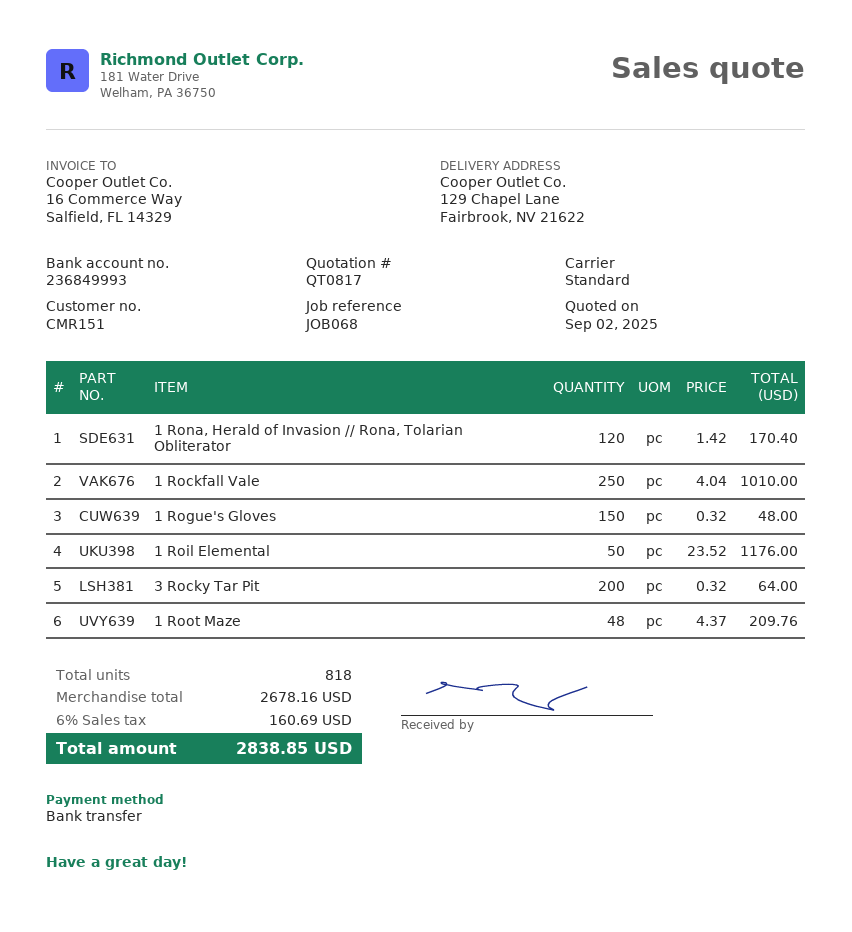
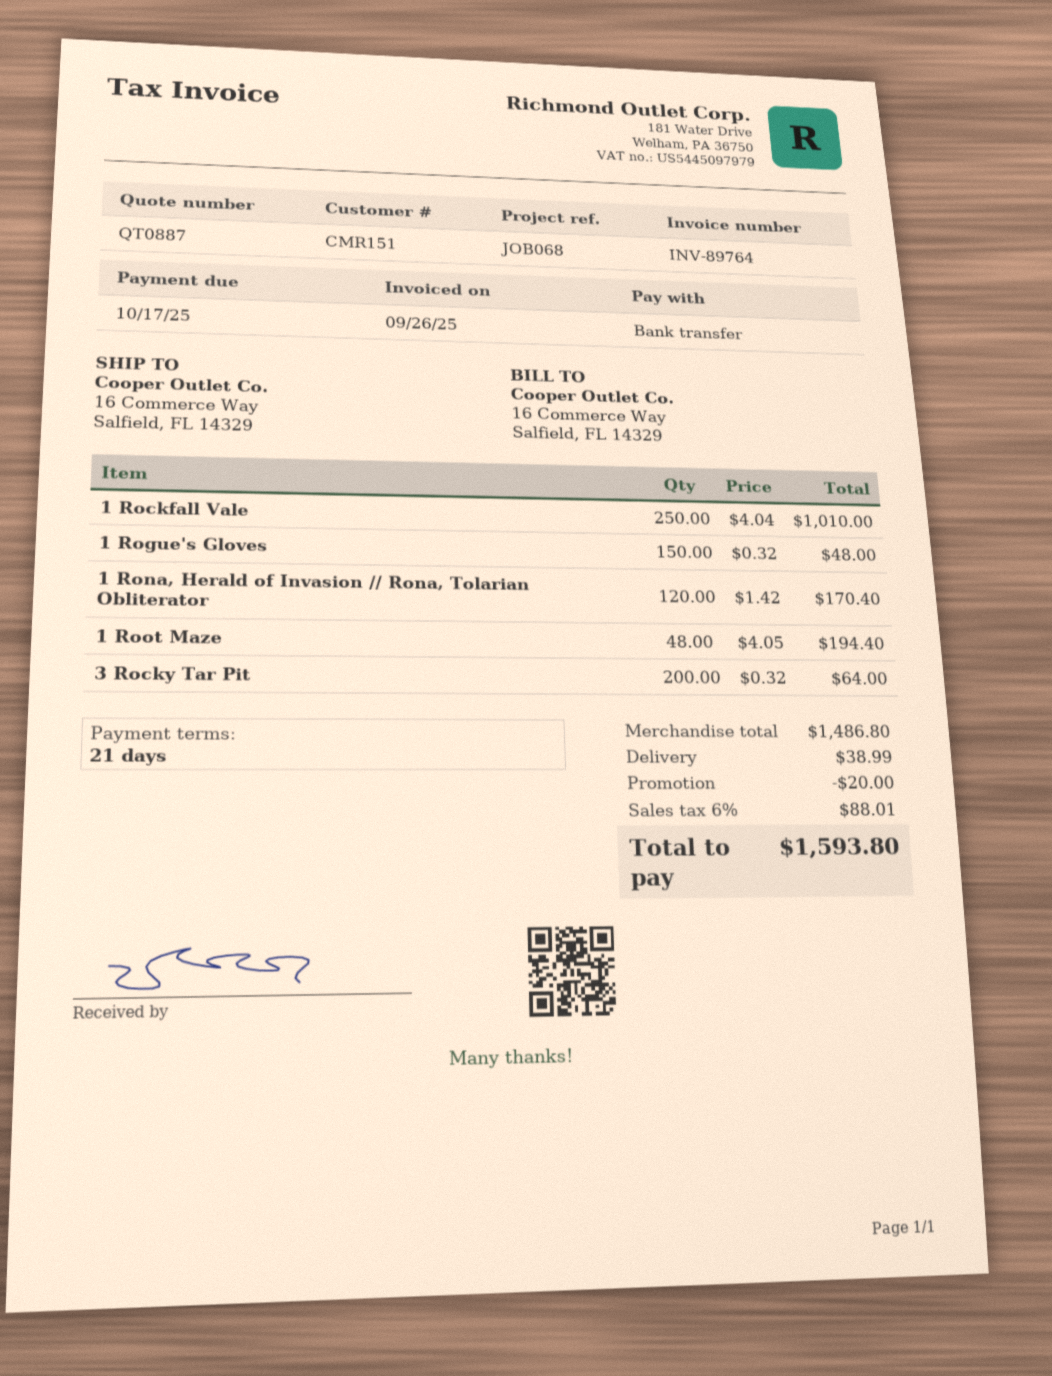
quote number: QT0817 -> QT0887
ship to: 129 Chapel Lane, Fairbrook, NV 21622 -> 16 Commerce Way, Salfield, FL 14329
1 Roil Elemental: 50 x 23.52 = 1176.00 -> none
1 Root Maze: 48 x 4.37 = 209.76 -> 48 x 4.05 = 194.40
subtotal: 2678.16 -> 1486.80
discount: none -> 20.00
shipping: none -> 38.99
tax: 6% = 160.69 -> 6% = 88.01
total: 2838.85 -> 1593.80

